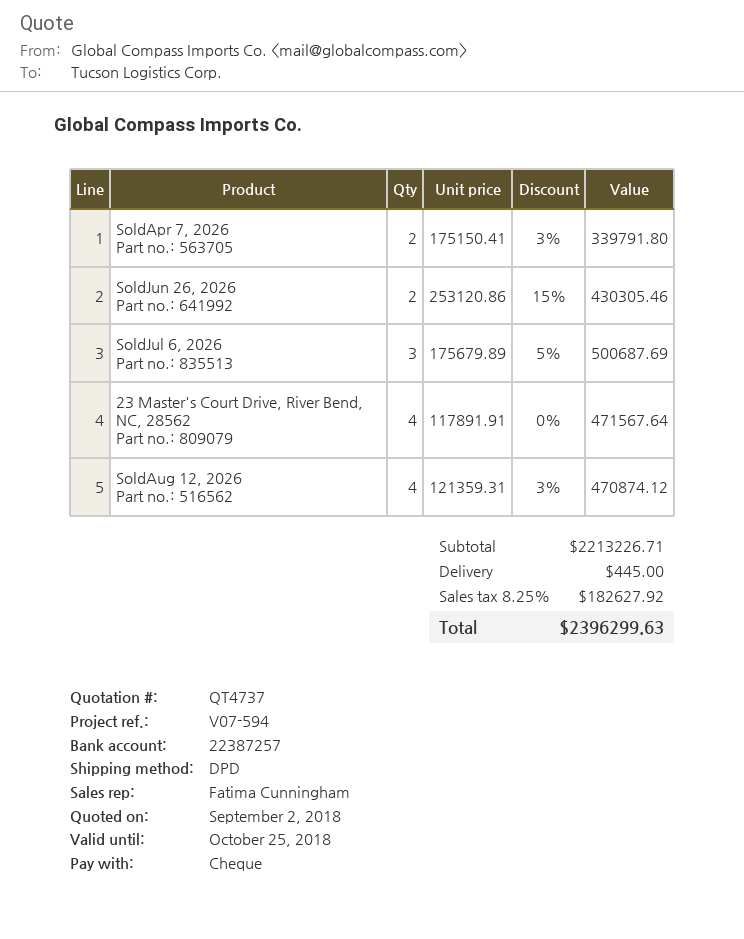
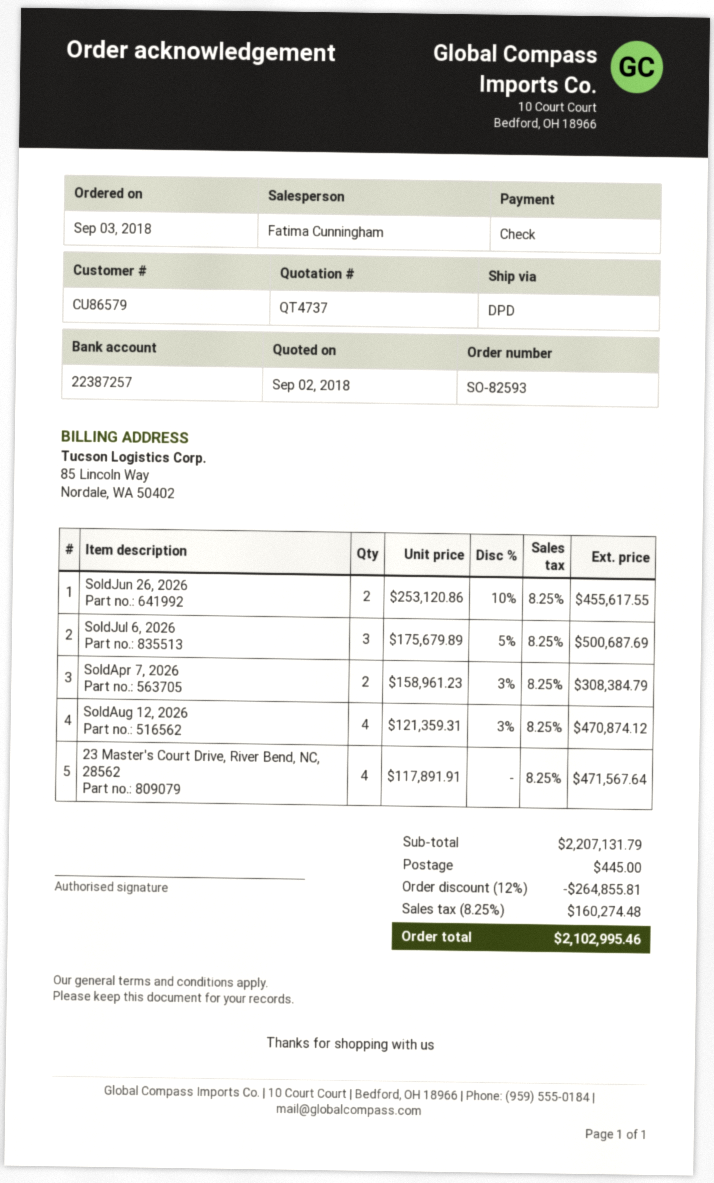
SoldApr 7, 2026: 2 x 175150.41 - 3% = 339791.80 -> 2 x 158961.23 - 3% = 308384.79
SoldJun 26, 2026: 2 x 253120.86 - 15% = 430305.46 -> 2 x 253120.86 - 10% = 455617.55
subtotal: 2213226.71 -> 2207131.79
discount: none -> 12% = 264855.81
tax: 8.25% = 182627.92 -> 8.25% = 160274.48
total: 2396299.63 -> 2102995.46

